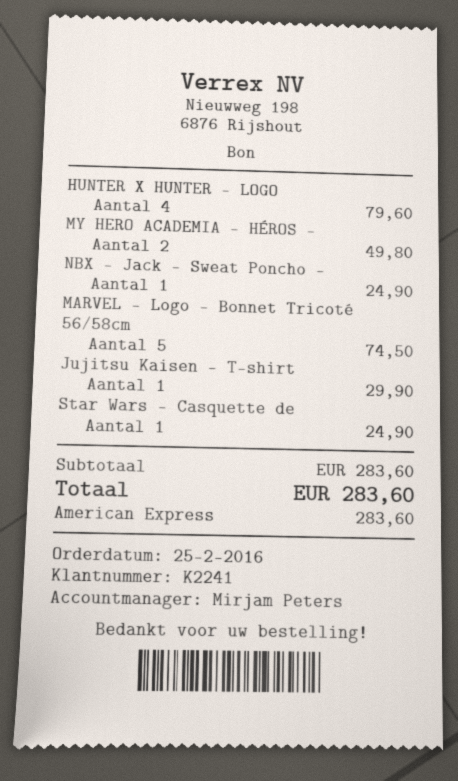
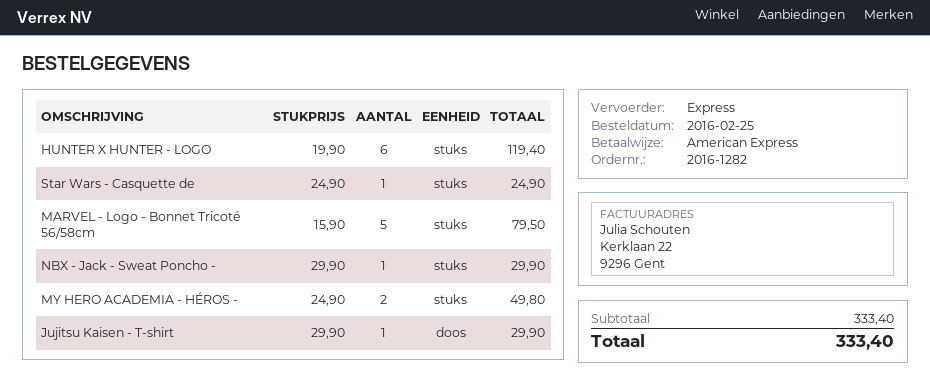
HUNTER X HUNTER - LOGO: 4 for 79.60 -> 6 for 119.40
NBX - Jack - Sweat Poncho -: 1 for 24.90 -> 1 for 29.90
MARVEL - Logo - Bonnet Tricoté 56/58cm: 5 for 74.50 -> 5 for 79.50
subtotal: 283.60 -> 333.40
total: 283.60 -> 333.40

